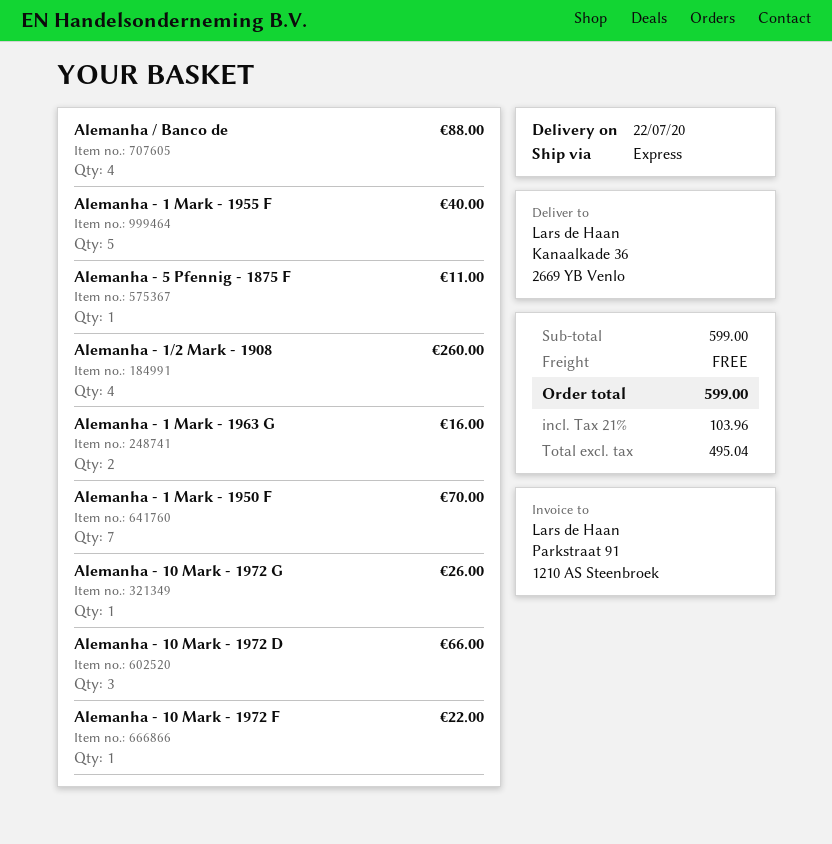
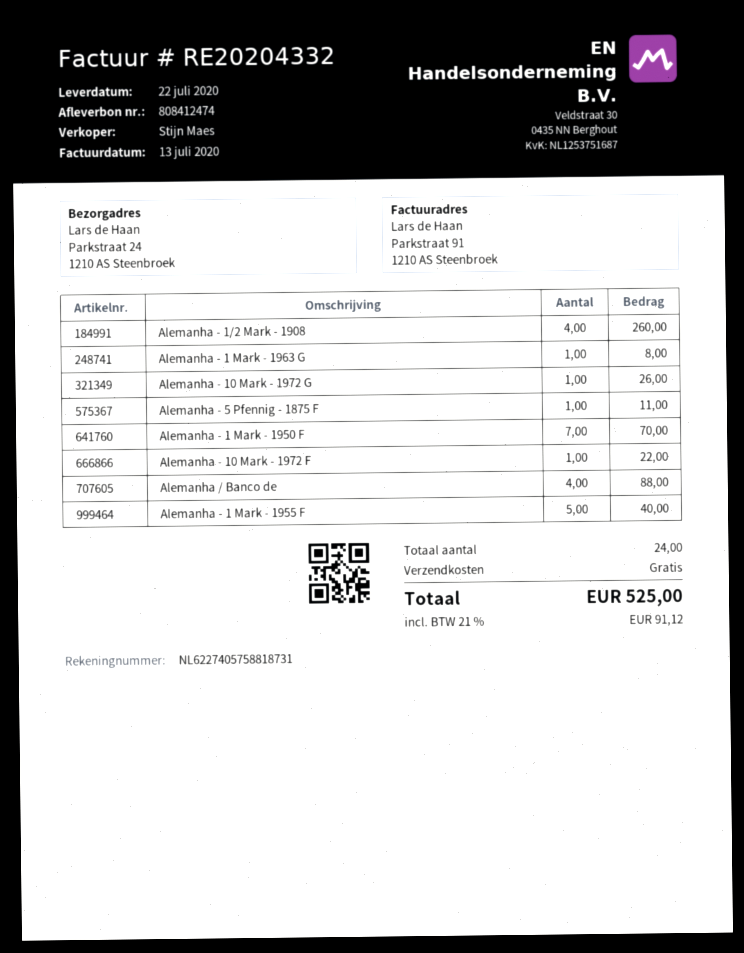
ship to: Kanaalkade 36, 2669 YB Venlo -> Parkstraat 24, 1210 AS Steenbroek
Alemanha - 1 Mark - 1963 G: 2 for 16.00 -> 1 for 8.00
Alemanha - 10 Mark - 1972 D: 3 for 66.00 -> none
tax: 21% = 103.96 -> 21% = 91.12
total: 599.00 -> 525.00

